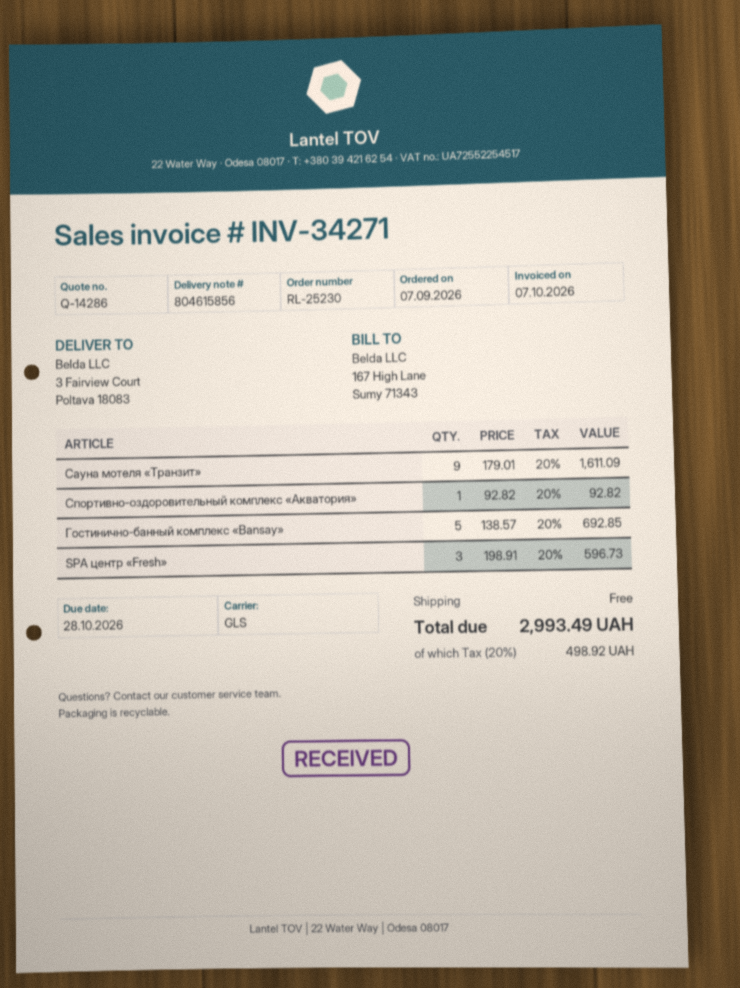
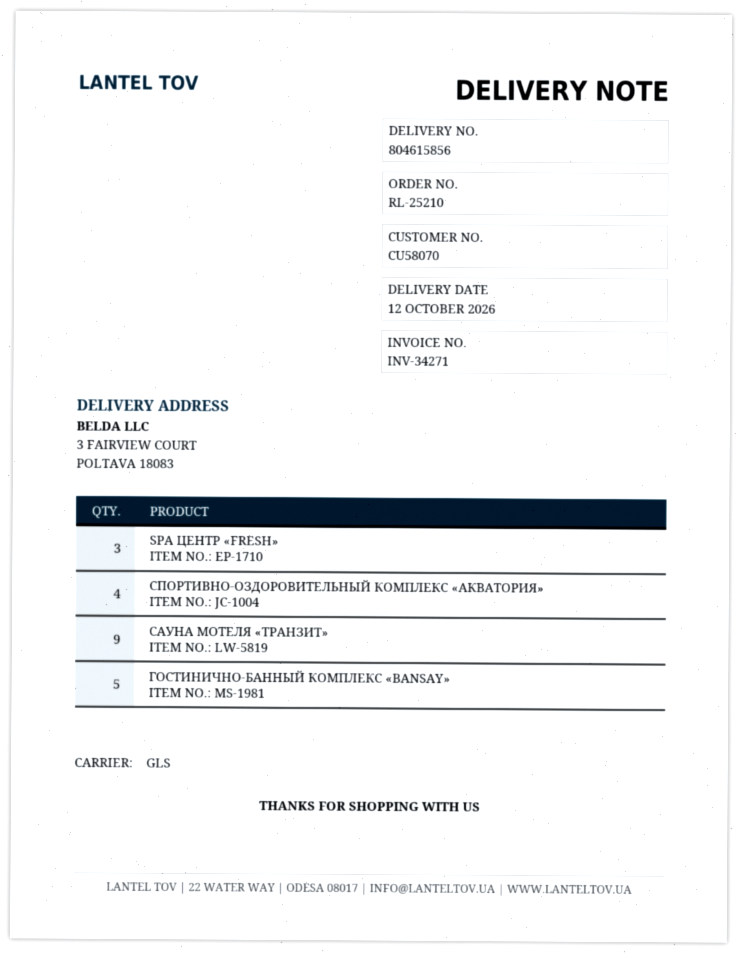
order number: RL-25230 -> RL-25210
Спортивно-оздоровительный комплекс «Акватория»: 1 -> 4

